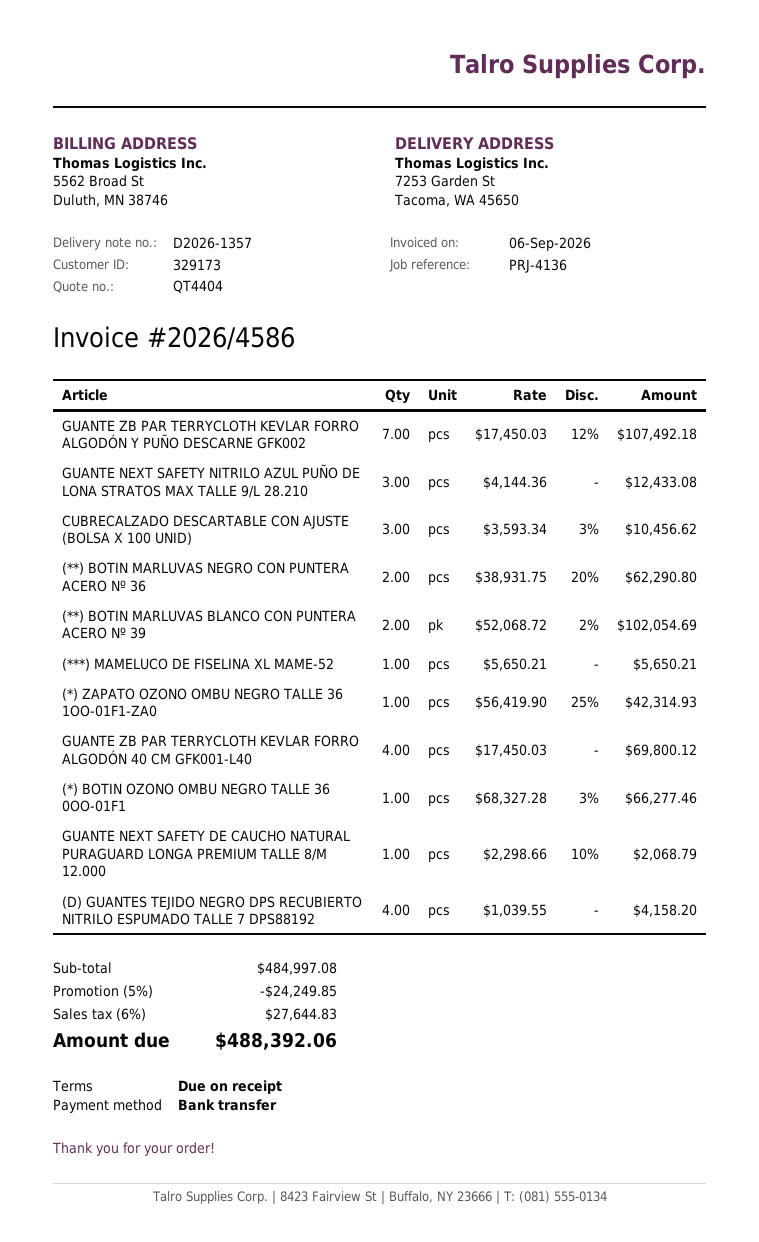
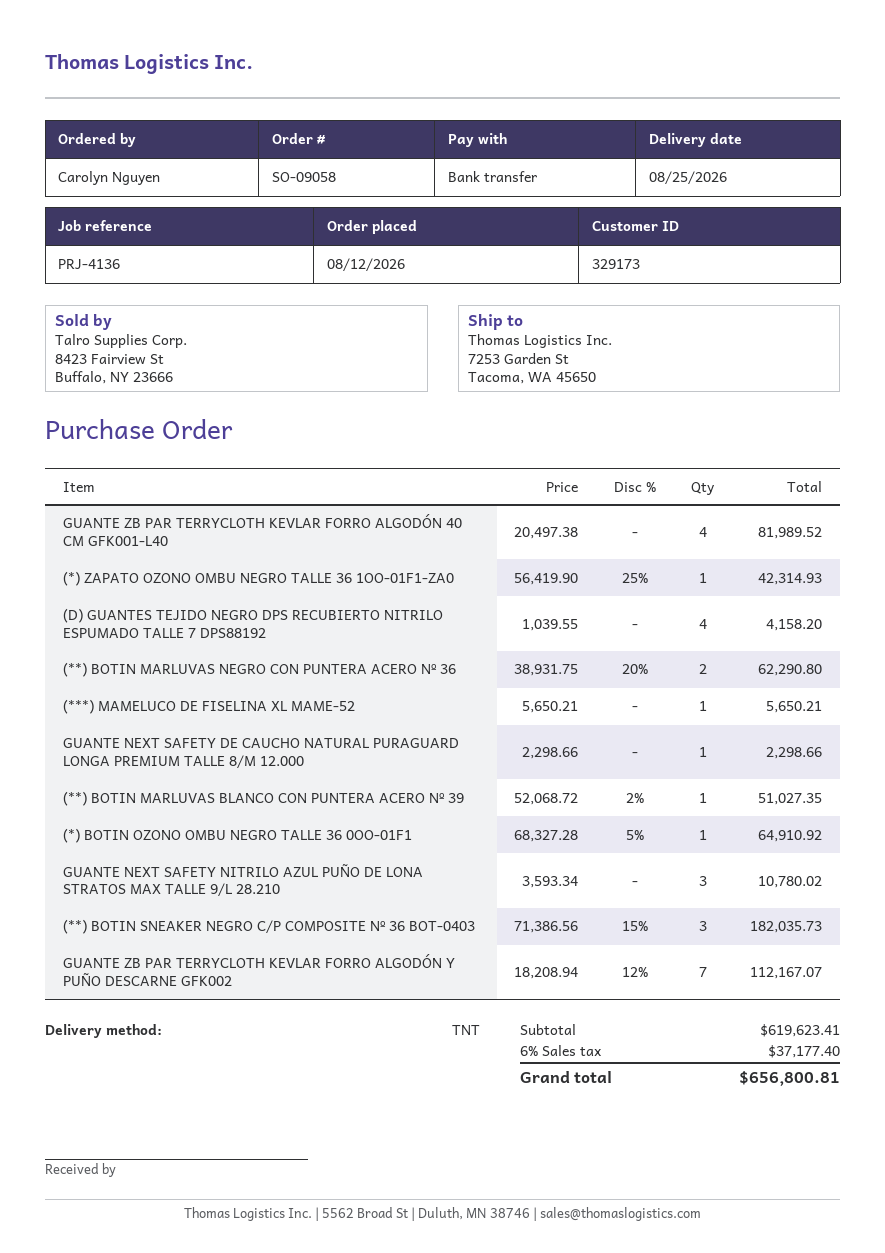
GUANTE ZB PAR TERRYCLOTH KEVLAR FORRO ALGODÓN Y PUÑO DESCARNE GFK002: 7 x 17450.03 - 12% = 107492.18 -> 7 x 18208.94 - 12% = 112167.07
GUANTE NEXT SAFETY NITRILO AZUL PUÑO DE LONA STRATOS MAX TALLE 9/L 28.210: 3 x 4144.36 = 12433.08 -> 3 x 3593.34 = 10780.02
CUBRECALZADO DESCARTABLE CON AJUSTE (BOLSA X 100 UNID): 3 x 3593.34 - 3% = 10456.62 -> none
(**) BOTIN MARLUVAS BLANCO CON PUNTERA ACERO Nº 39: 2 x 52068.72 - 2% = 102054.69 -> 1 x 52068.72 - 2% = 51027.35
GUANTE ZB PAR TERRYCLOTH KEVLAR FORRO ALGODÓN 40 CM GFK001-L40: 4 x 17450.03 = 69800.12 -> 4 x 20497.38 = 81989.52
(*) BOTIN OZONO OMBU NEGRO TALLE 36 0OO-01F1: 1 x 68327.28 - 3% = 66277.46 -> 1 x 68327.28 - 5% = 64910.92
GUANTE NEXT SAFETY DE CAUCHO NATURAL PURAGUARD LONGA PREMIUM TALLE 8/M 12.000: 1 x 2298.66 - 10% = 2068.79 -> 1 x 2298.66 = 2298.66
(**) BOTIN SNEAKER NEGRO C/P COMPOSITE Nº 36 BOT-0403: none -> 3 x 71386.56 - 15% = 182035.73
subtotal: 484997.08 -> 619623.41
discount: 5% = 24249.85 -> none
tax: 6% = 27644.83 -> 6% = 37177.40
total: 488392.06 -> 656800.81

